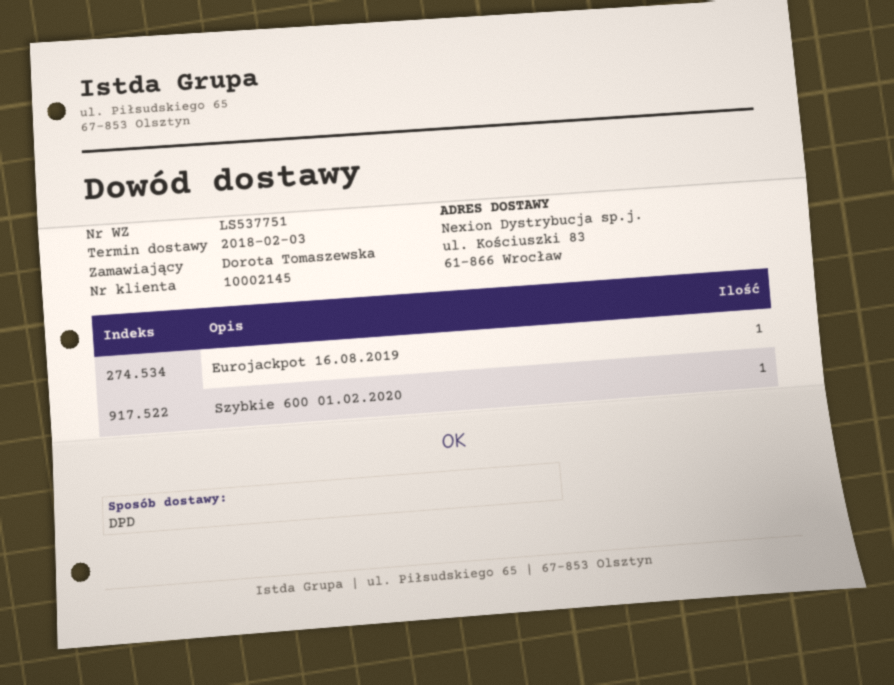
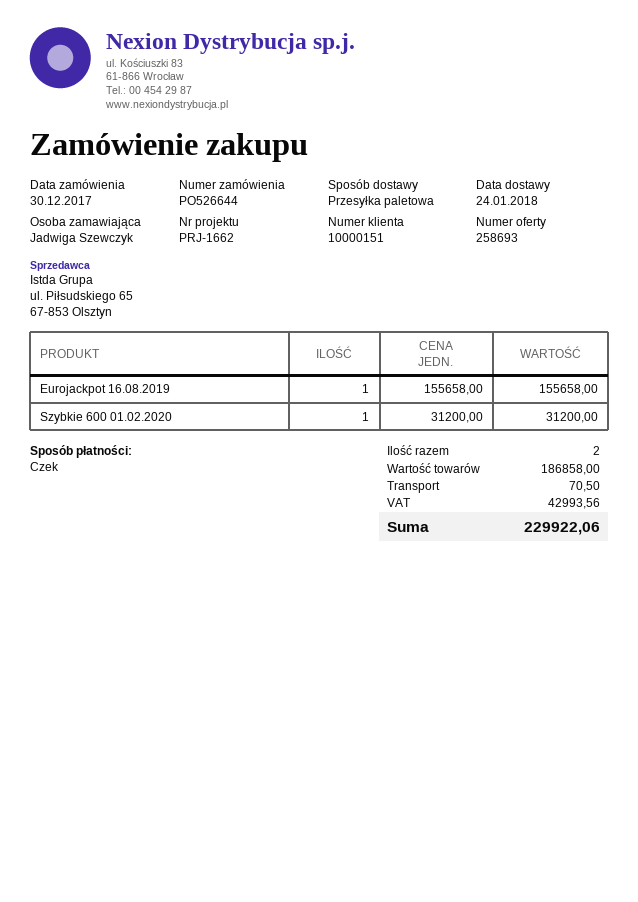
delivery date: 2018-02-03 -> 2018-01-24
customer number: 10002145 -> 10000151
ordered by: Dorota Tomaszewska -> Jadwiga Szewczyk
shipping method: DPD -> pallet freight

